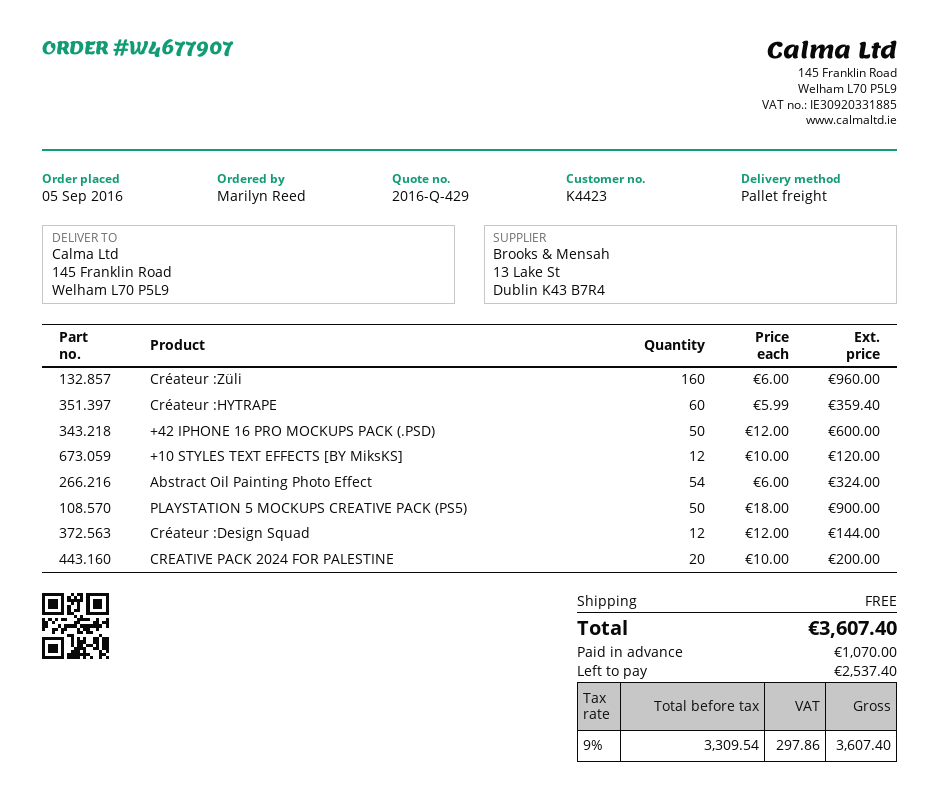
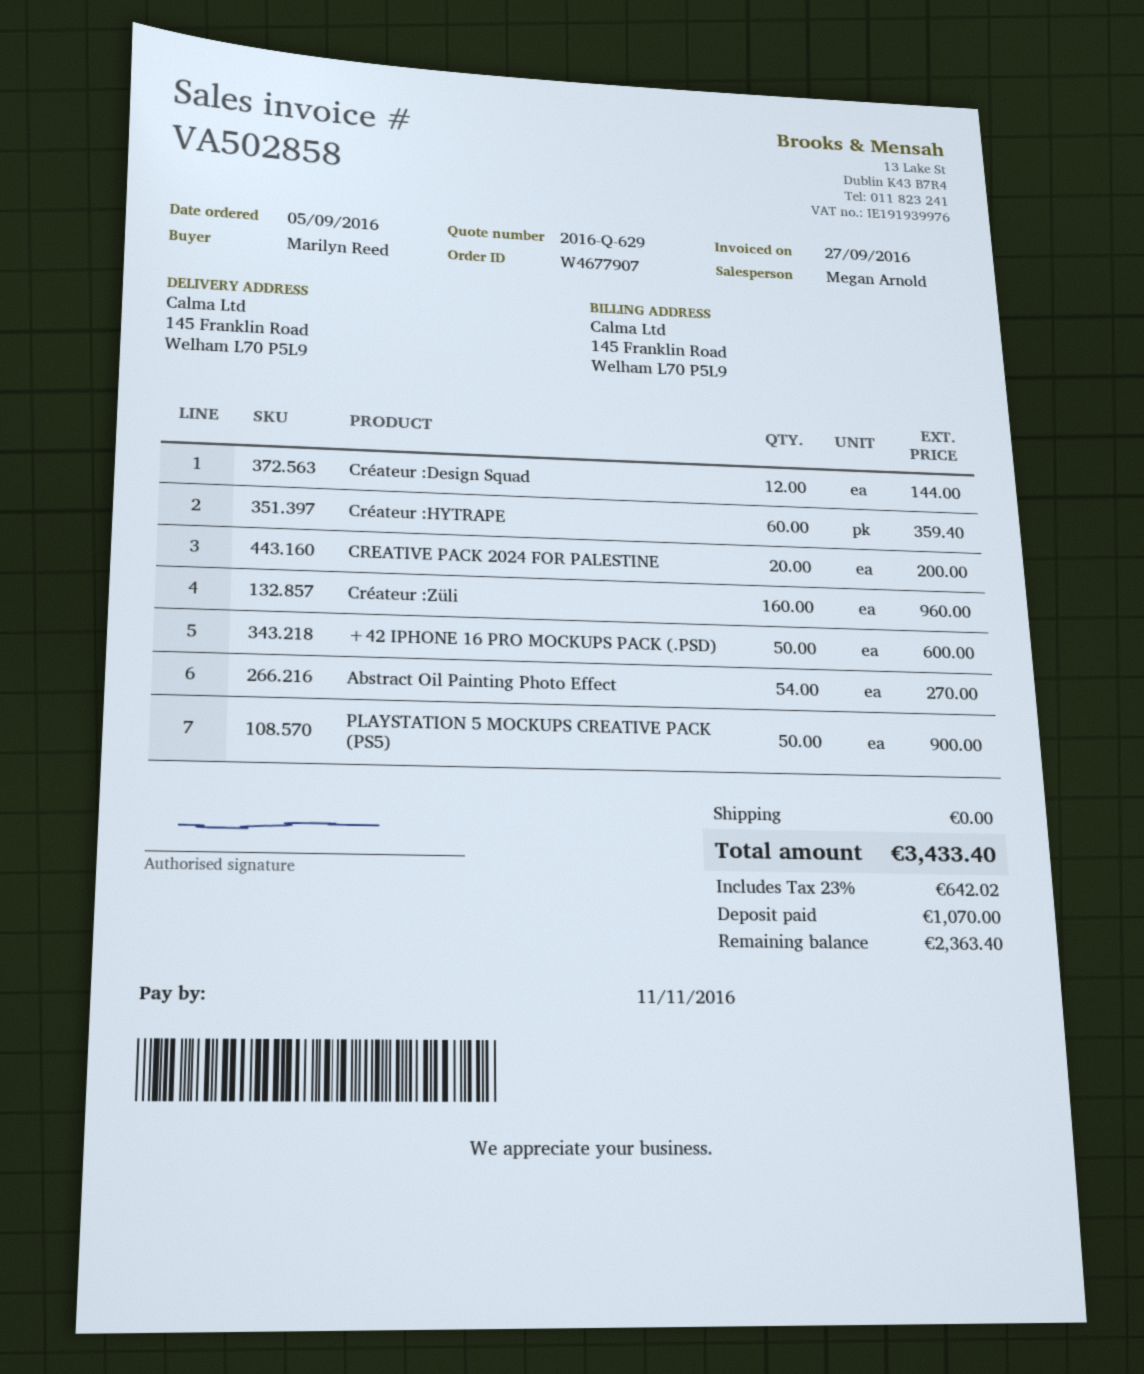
quote number: 2016-Q-429 -> 2016-Q-629
+10 STYLES TEXT EFFECTS [BY MiksKS]: 12 for 120.00 -> none
Abstract Oil Painting Photo Effect: 54 for 324.00 -> 54 for 270.00
tax: 9% = 297.86 -> 23% = 642.02
total: 3607.40 -> 3433.40
balance: 2537.40 -> 2363.40

